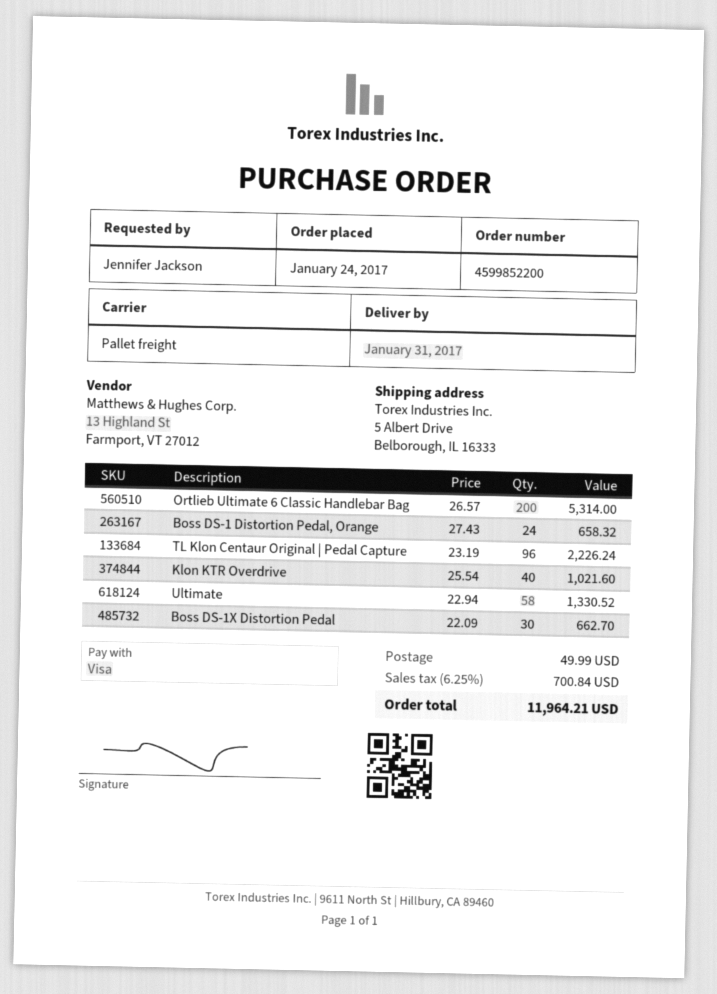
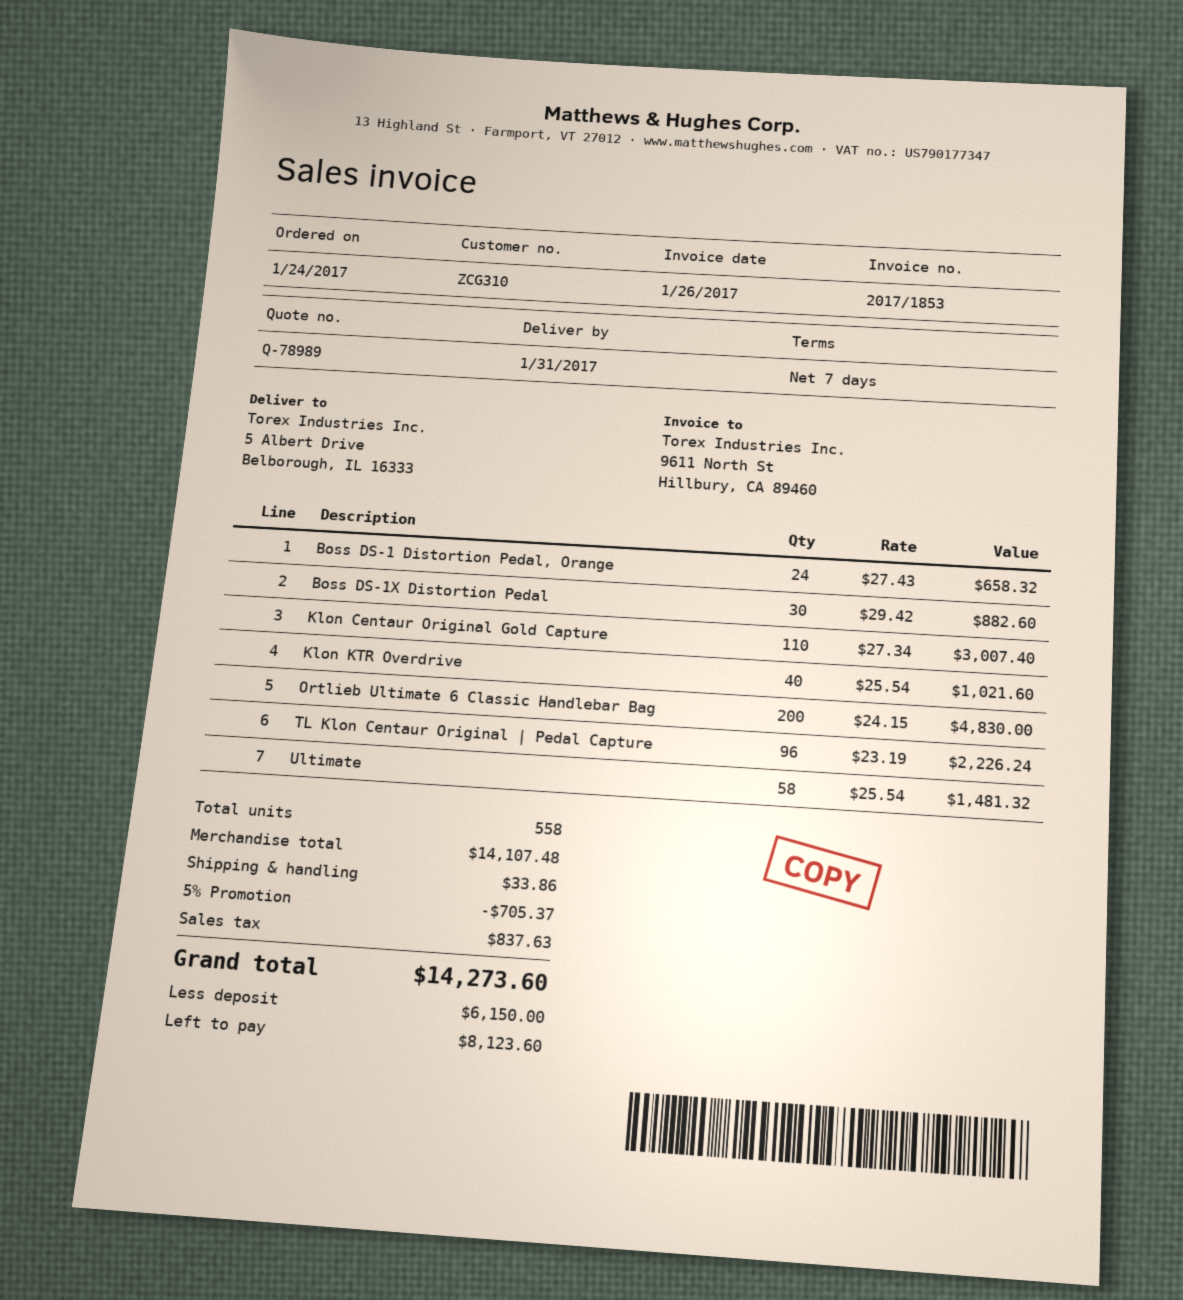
Ortlieb Ultimate 6 Classic Handlebar Bag: 200 x 26.57 = 5314.00 -> 200 x 24.15 = 4830.00
Ultimate: 58 x 22.94 = 1330.52 -> 58 x 25.54 = 1481.32
Boss DS-1X Distortion Pedal: 30 x 22.09 = 662.70 -> 30 x 29.42 = 882.60
Klon Centaur Original Gold Capture: none -> 110 x 27.34 = 3007.40
discount: none -> 5% = 705.37
shipping: 49.99 -> 33.86
tax: 700.84 -> 837.63
total: 11964.21 -> 14273.60

